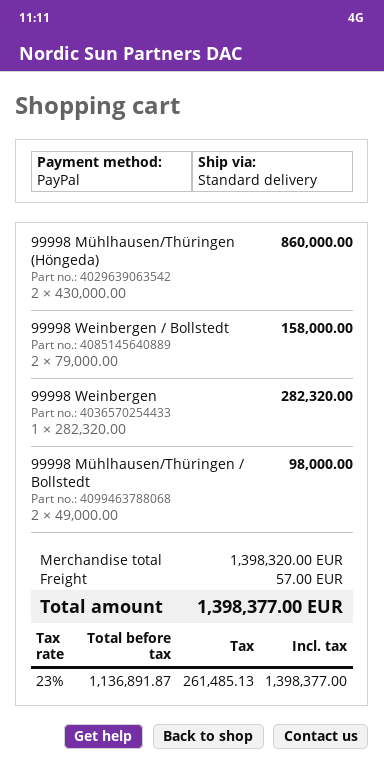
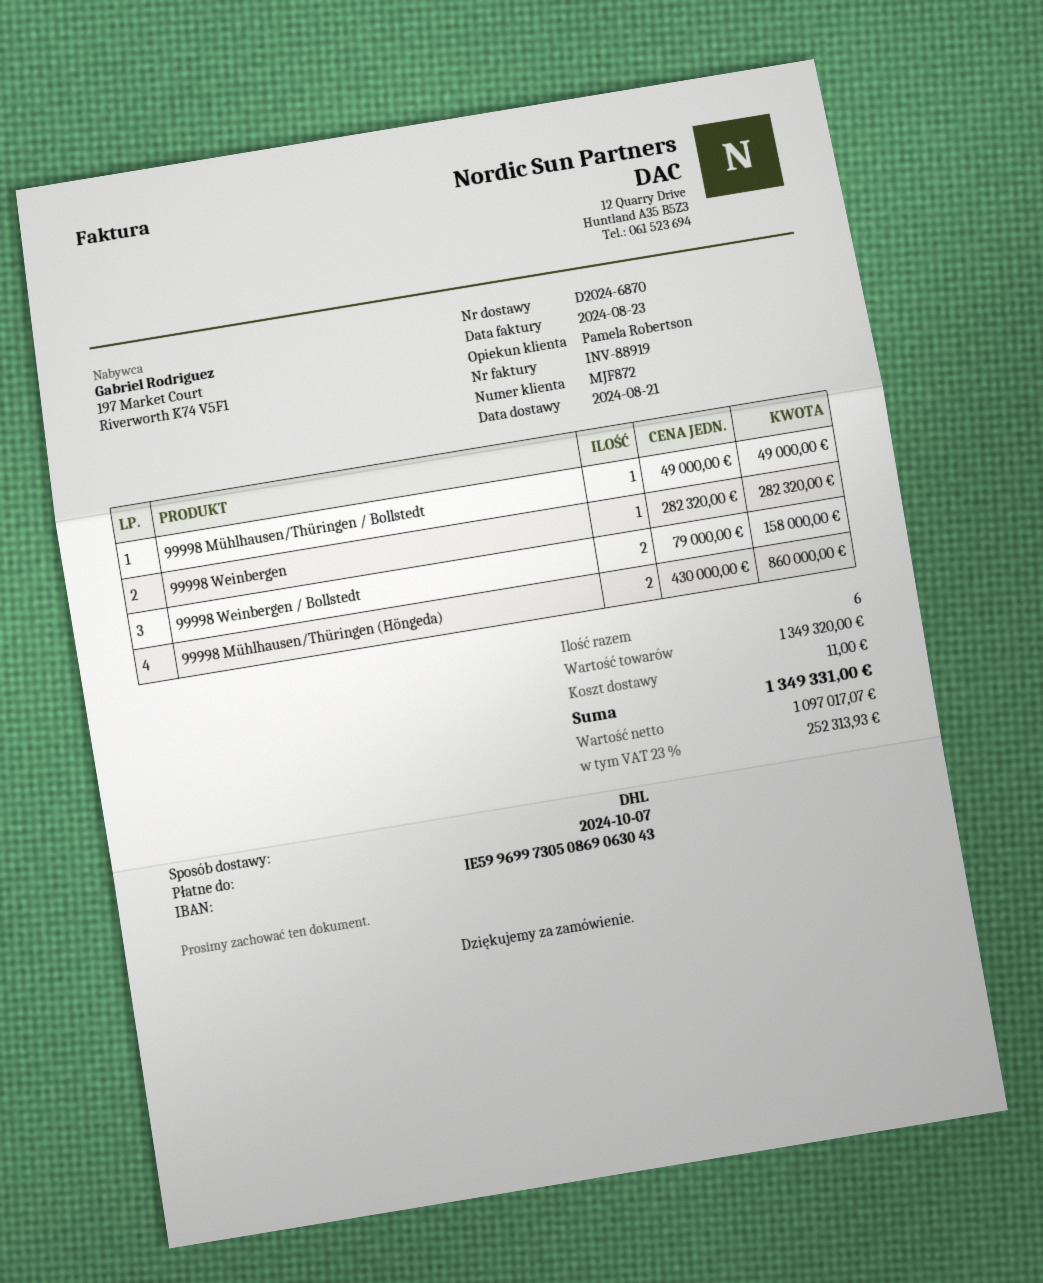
shipping method: standard -> DHL
99998 Mühlhausen/Thüringen / Bollstedt: 2 x 49000.00 = 98000.00 -> 1 x 49000.00 = 49000.00
subtotal: 1398320.00 -> 1349320.00
shipping: 57.00 -> 11.00
net: 1136891.87 -> 1097017.07
tax: 23% = 261485.13 -> 23% = 252313.93
total: 1398377.00 -> 1349331.00

